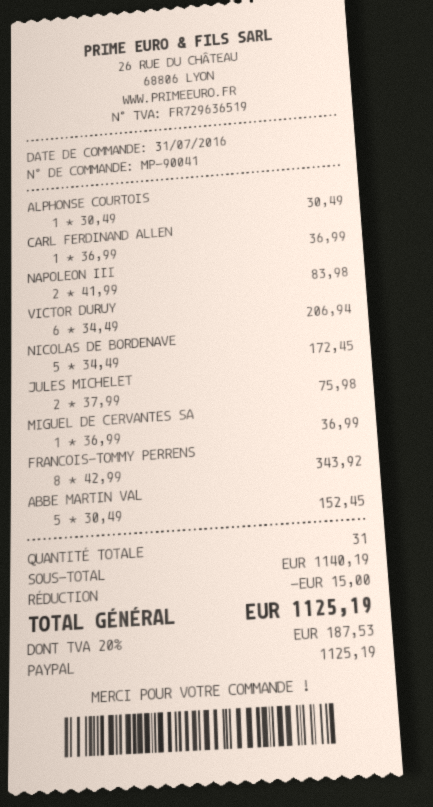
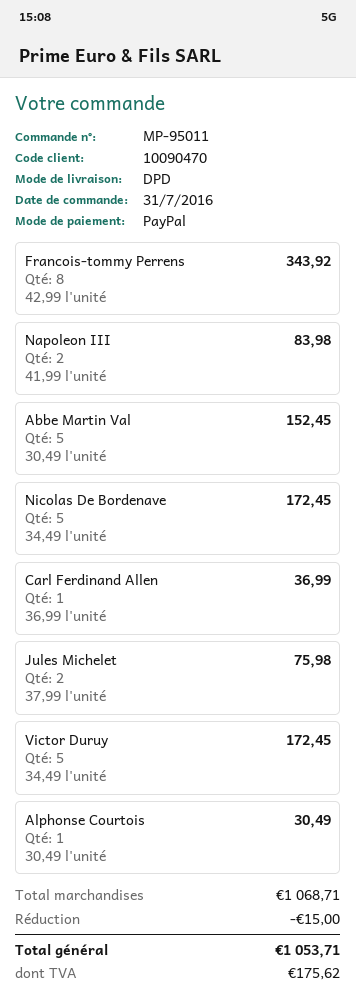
order number: MP-90041 -> MP-95011
VICTOR DURUY: 6 x 34.49 = 206.94 -> 5 x 34.49 = 172.45
MIGUEL DE CERVANTES SA: 1 x 36.99 = 36.99 -> none
subtotal: 1140.19 -> 1068.71
tax: 187.53 -> 175.62
total: 1125.19 -> 1053.71

